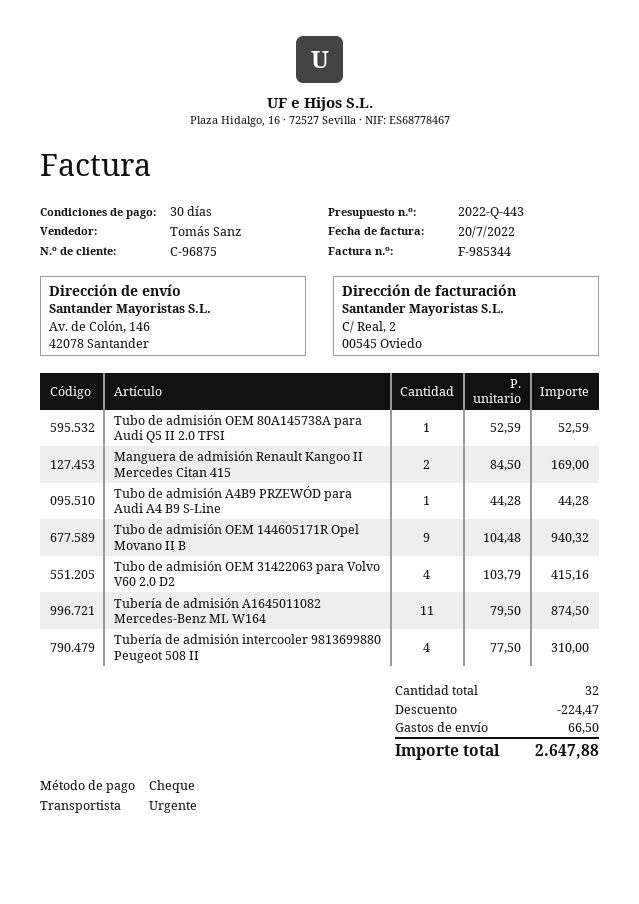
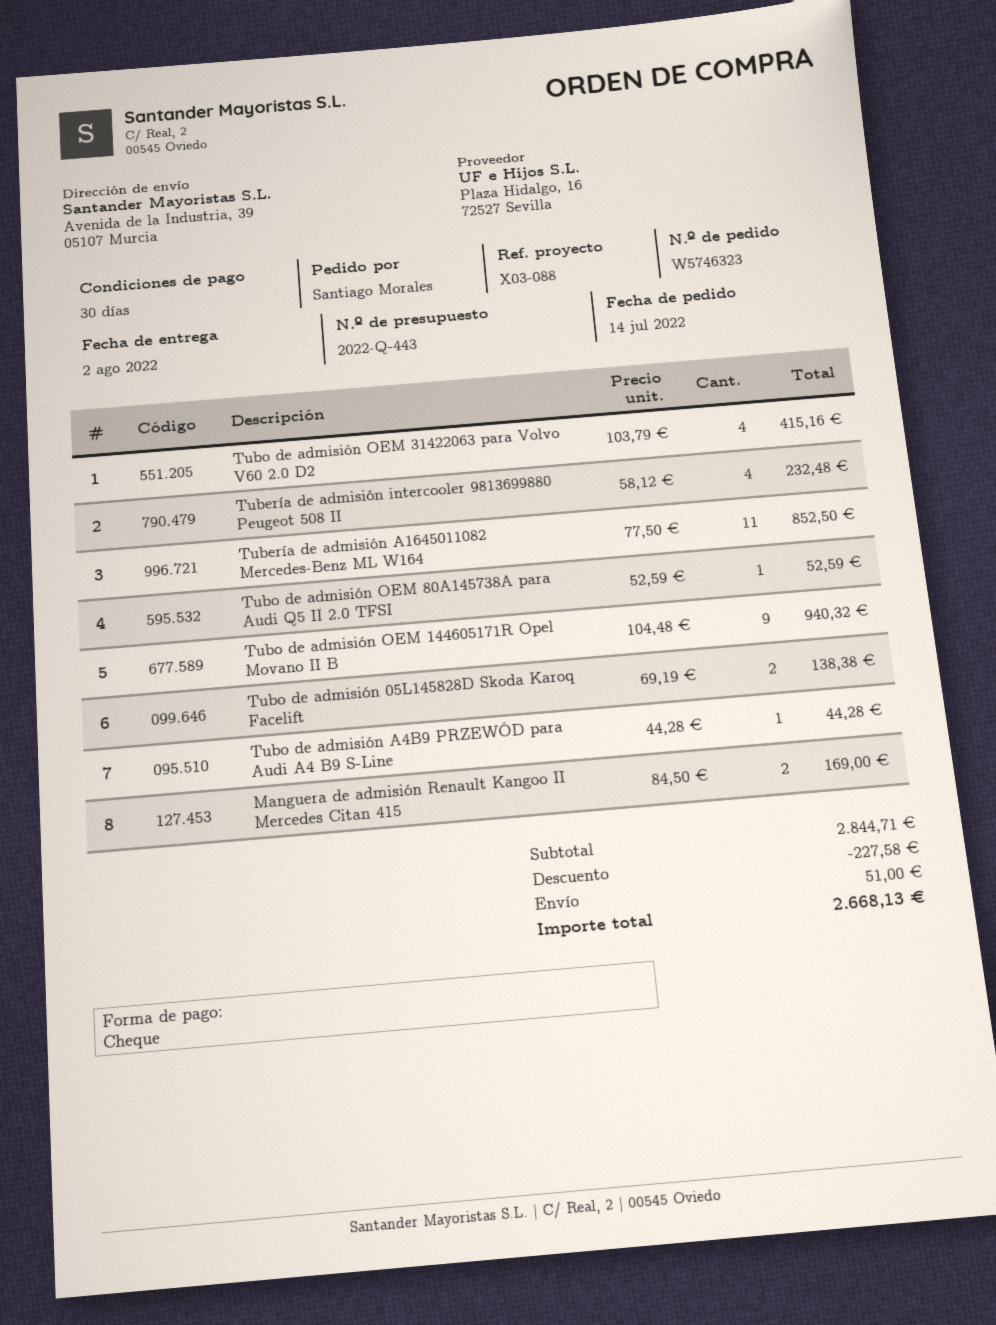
ship to: Av. de Colón, 146, 42078 Santander -> Avenida de la Industria, 39, 05107 Murcia
Tubería de admisión A1645011082 Mercedes-Benz ML W164: 11 x 79.50 = 874.50 -> 11 x 77.50 = 852.50
Tubería de admisión intercooler 9813699880 Peugeot 508 II: 4 x 77.50 = 310.00 -> 4 x 58.12 = 232.48
Tubo de admisión 05L145828D Skoda Karoq Facelift: none -> 2 x 69.19 = 138.38
discount: 224.47 -> 227.58
shipping: 66.50 -> 51.00
total: 2647.88 -> 2668.13

